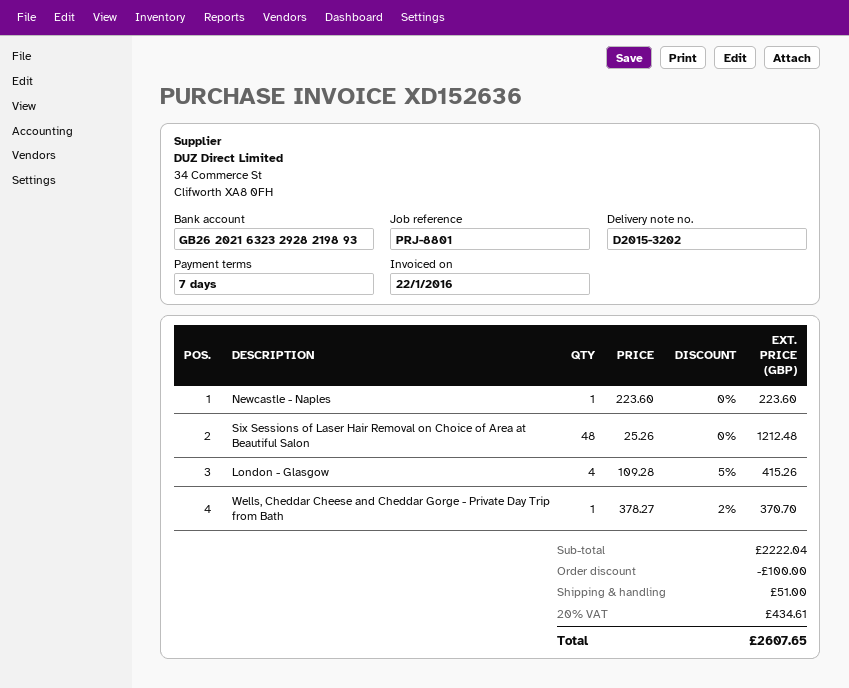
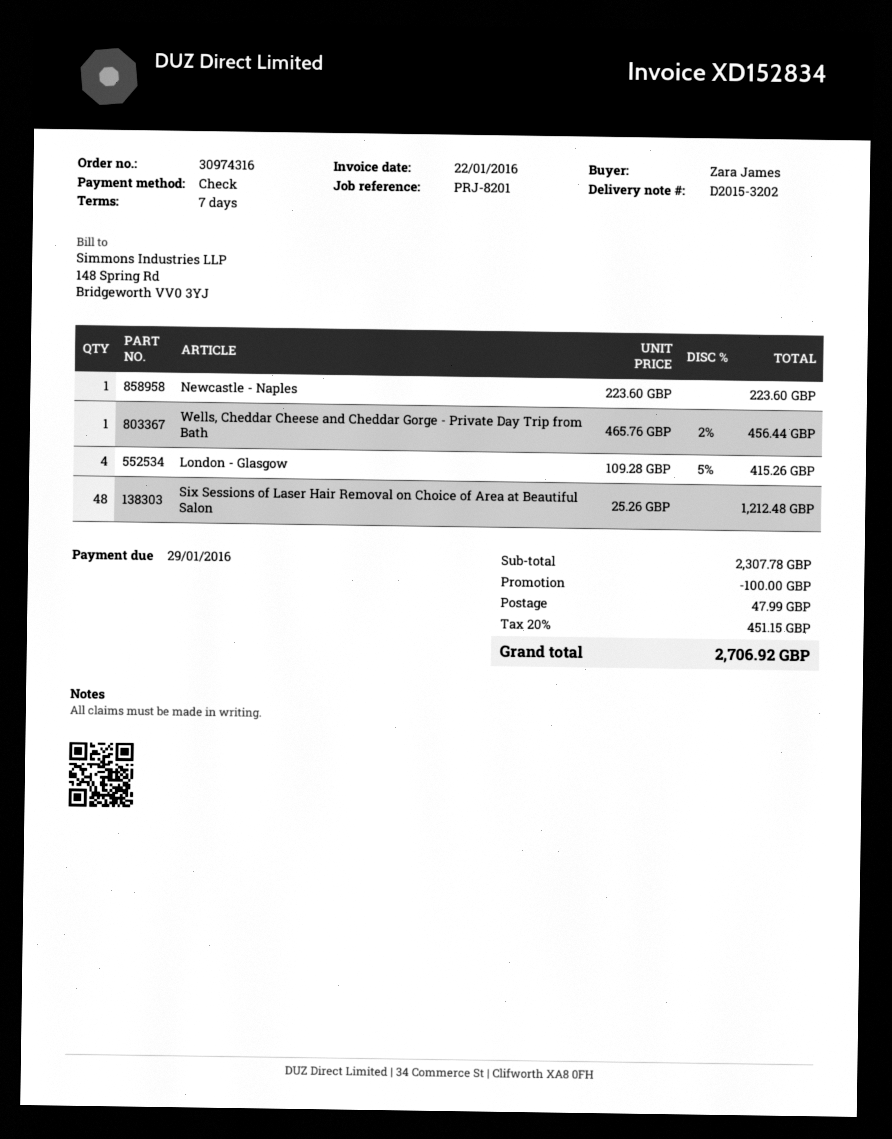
invoice number: XD152636 -> XD152834
reference: PRJ-8801 -> PRJ-8201
Wells, Cheddar Cheese and Cheddar Gorge - Private Day Trip from Bath: 1 x 378.27 - 2% = 370.70 -> 1 x 465.76 - 2% = 456.44
subtotal: 2222.04 -> 2307.78
shipping: 51.00 -> 47.99
tax: 20% = 434.61 -> 20% = 451.15
total: 2607.65 -> 2706.92

